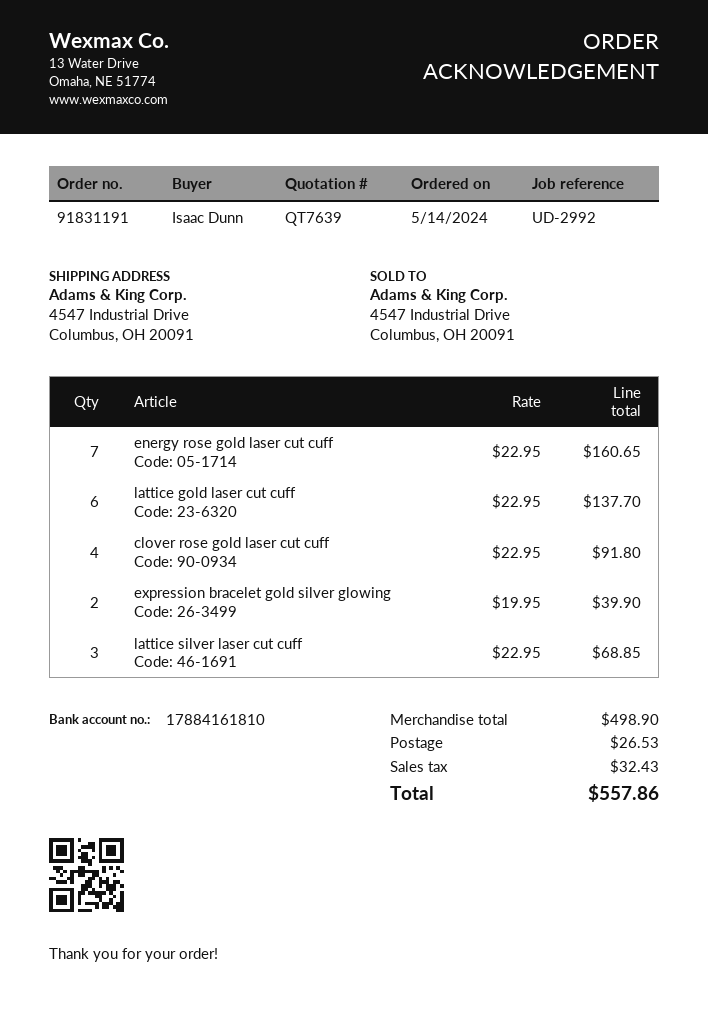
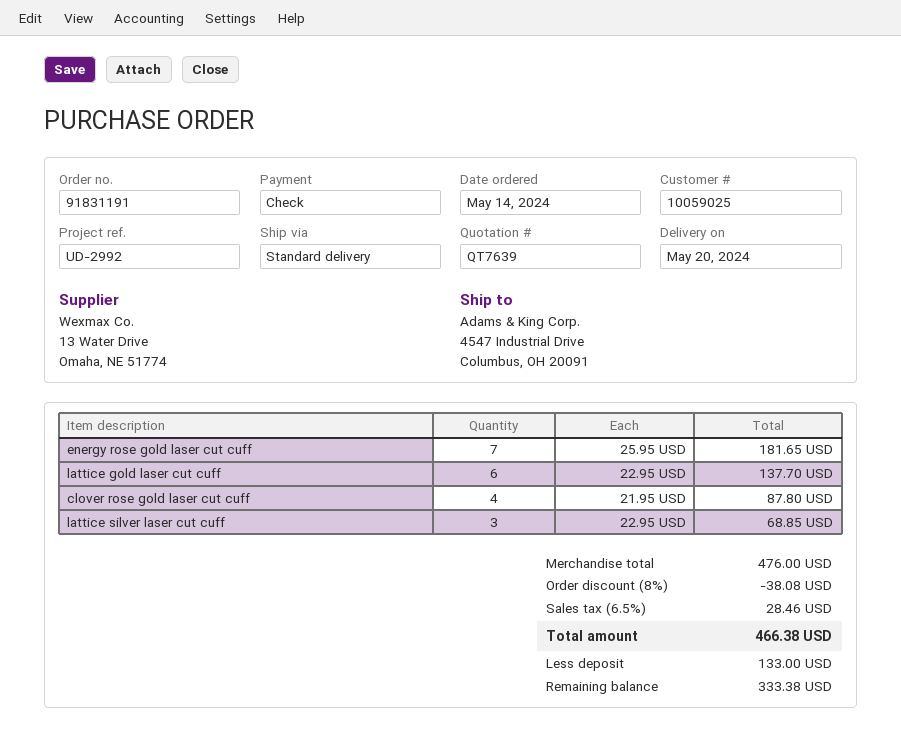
energy rose gold laser cut cuff: 7 x 22.95 = 160.65 -> 7 x 25.95 = 181.65
clover rose gold laser cut cuff: 4 x 22.95 = 91.80 -> 4 x 21.95 = 87.80
expression bracelet gold silver glowing: 2 x 19.95 = 39.90 -> none
subtotal: 498.90 -> 476.00
discount: none -> 8% = 38.08
shipping: 26.53 -> none
tax: 32.43 -> 28.46
total: 557.86 -> 466.38

